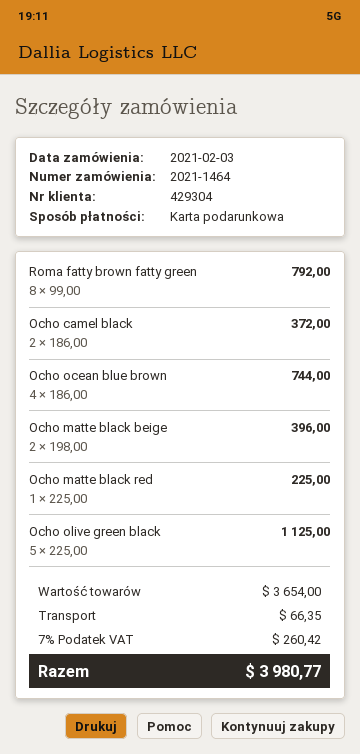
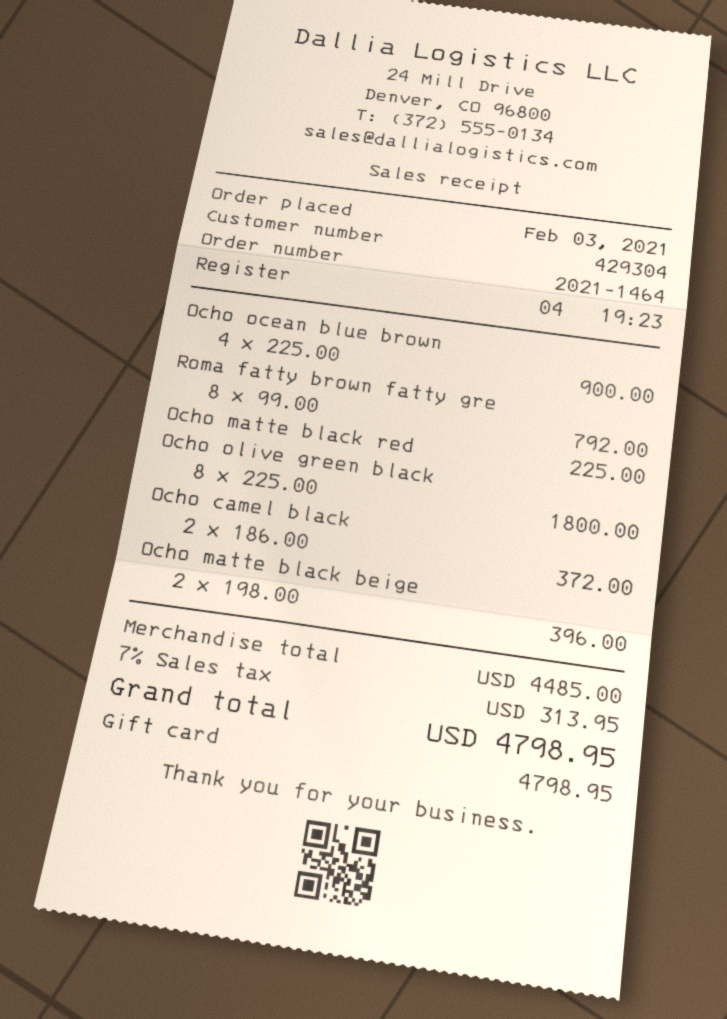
Ocho ocean blue brown: 4 x 186.00 = 744.00 -> 4 x 225.00 = 900.00
Ocho olive green black: 5 x 225.00 = 1125.00 -> 8 x 225.00 = 1800.00
subtotal: 3654.00 -> 4485.00
shipping: 66.35 -> none
tax: 7% = 260.42 -> 7% = 313.95
total: 3980.77 -> 4798.95

